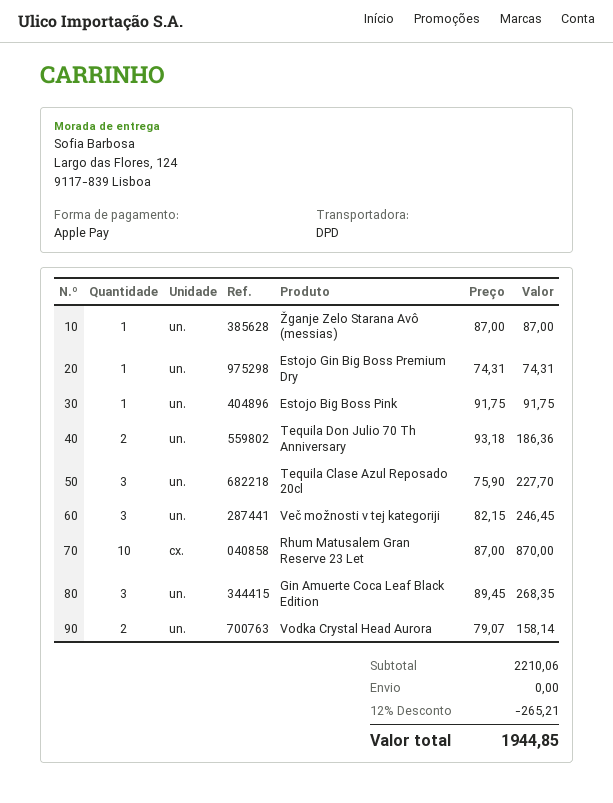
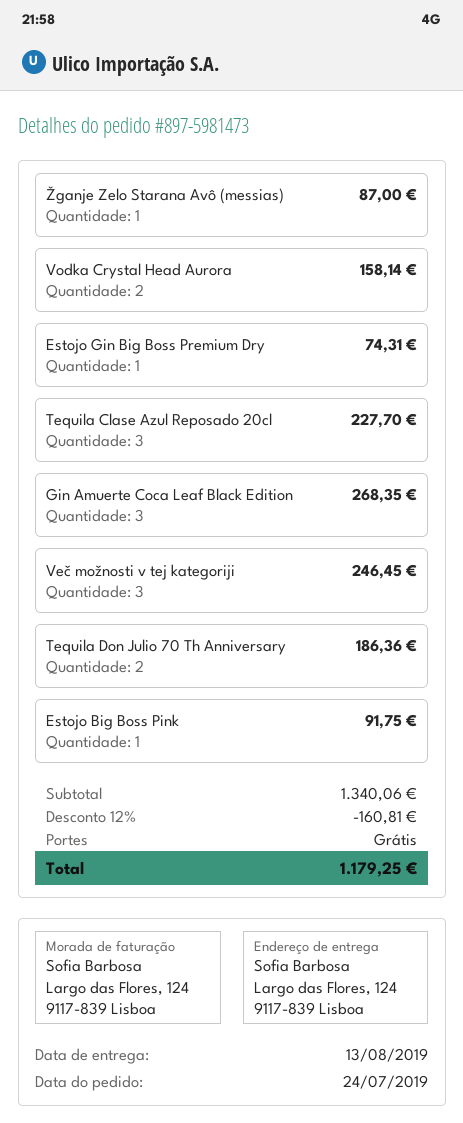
Rhum Matusalem Gran Reserve 23 Let: 10 for 870.00 -> none
subtotal: 2210.06 -> 1340.06
discount: 12% = 265.21 -> 12% = 160.81
total: 1944.85 -> 1179.25

